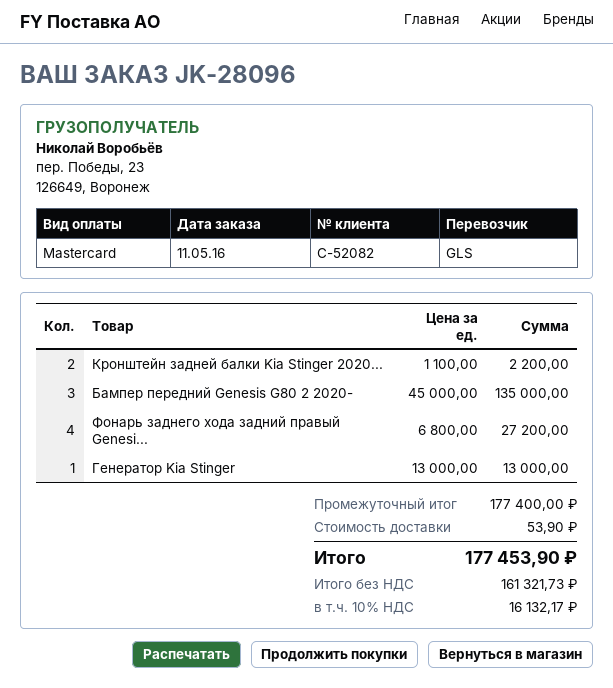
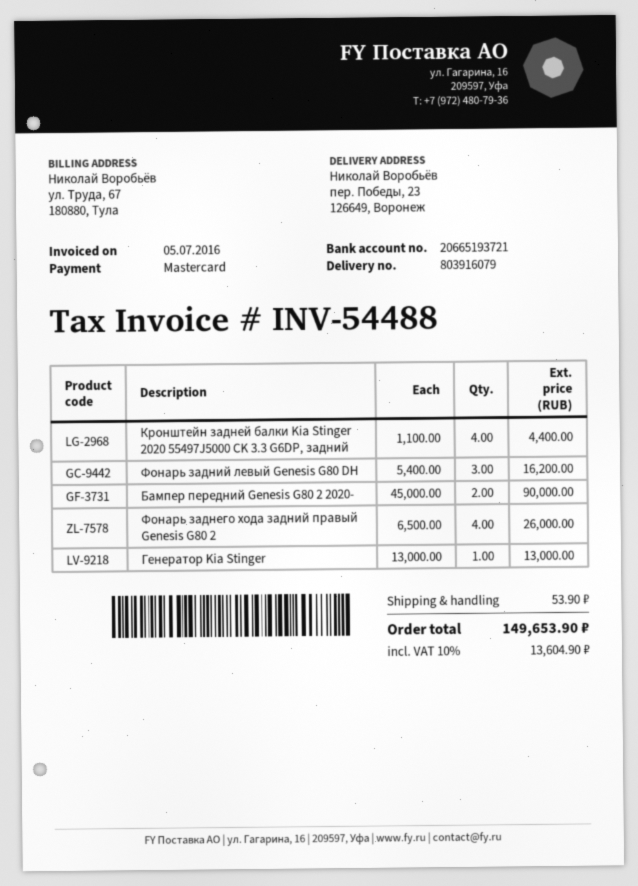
Кронштейн задней балки Kia Stinger 2020...: 2 x 1100.00 = 2200.00 -> 4 x 1100.00 = 4400.00
Бампер передний Genesis G80 2 2020-: 3 x 45000.00 = 135000.00 -> 2 x 45000.00 = 90000.00
Фонарь заднего хода задний правый Genesi...: 4 x 6800.00 = 27200.00 -> 4 x 6500.00 = 26000.00
Фонарь задний левый Genesis G80 DH: none -> 3 x 5400.00 = 16200.00
tax: 10% = 16132.17 -> 10% = 13604.90
total: 177453.90 -> 149653.90

